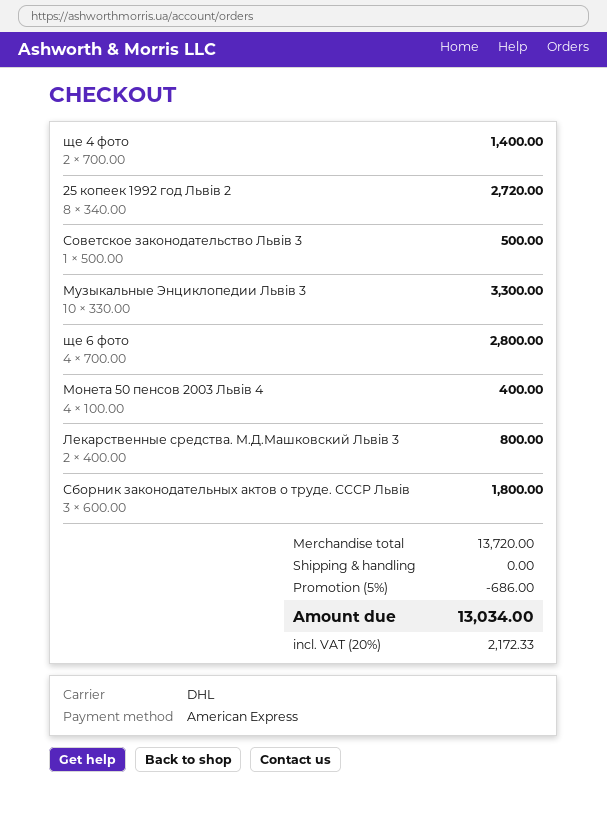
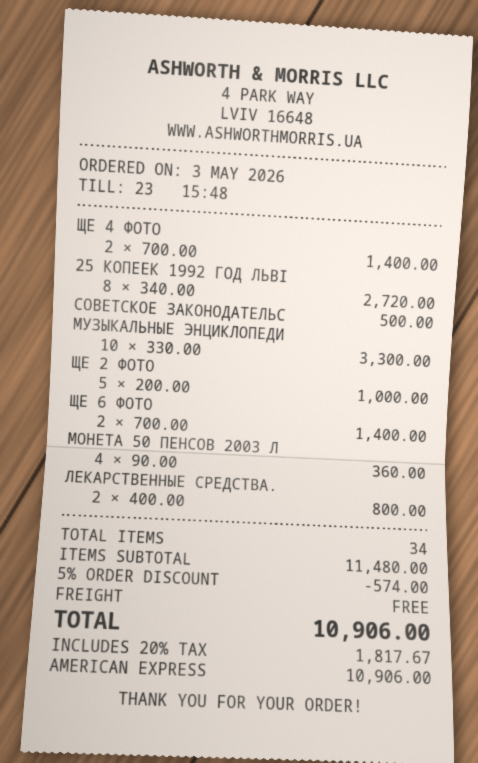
ще 6 фото: 4 x 700.00 = 2800.00 -> 2 x 700.00 = 1400.00
Монета 50 пенсов 2003 Львів 4: 4 x 100.00 = 400.00 -> 4 x 90.00 = 360.00
Сборник законодательных актов о труде. СССР Львів: 3 x 600.00 = 1800.00 -> none
ЩЕ 2 ФОТО: none -> 5 x 200.00 = 1000.00
subtotal: 13720.00 -> 11480.00
discount: 5% = 686.00 -> 5% = 574.00
tax: 20% = 2172.33 -> 20% = 1817.67
total: 13034.00 -> 10906.00

